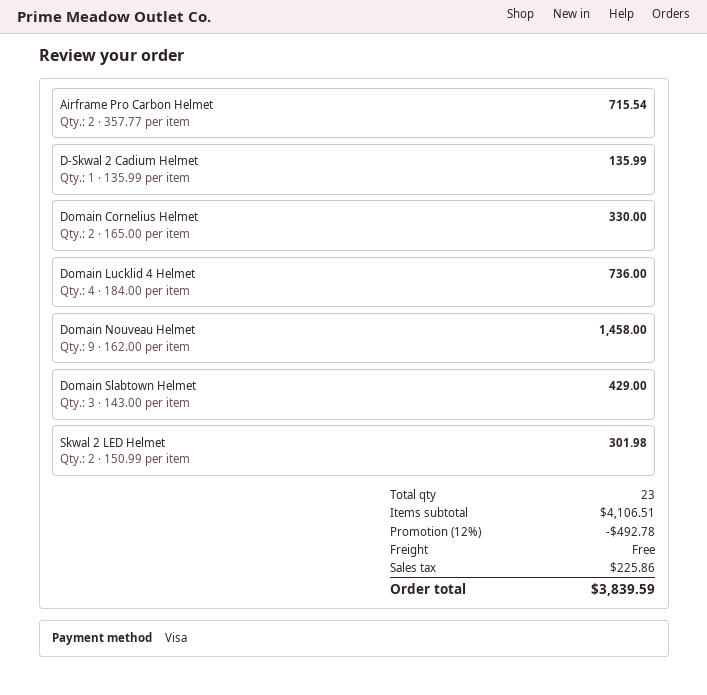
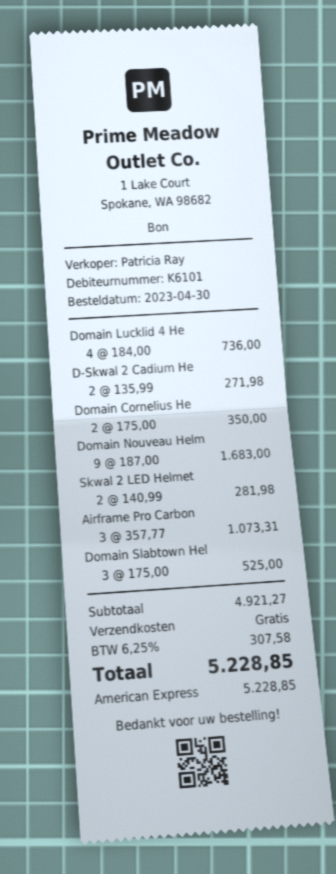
payment method: Visa -> American Express
Airframe Pro Carbon Helmet: 2 x 357.77 = 715.54 -> 3 x 357.77 = 1073.31
D-Skwal 2 Cadium Helmet: 1 x 135.99 = 135.99 -> 2 x 135.99 = 271.98
Domain Cornelius Helmet: 2 x 165.00 = 330.00 -> 2 x 175.00 = 350.00
Domain Nouveau Helmet: 9 x 162.00 = 1458.00 -> 9 x 187.00 = 1683.00
Domain Slabtown Helmet: 3 x 143.00 = 429.00 -> 3 x 175.00 = 525.00
Skwal 2 LED Helmet: 2 x 150.99 = 301.98 -> 2 x 140.99 = 281.98
subtotal: 4106.51 -> 4921.27
discount: 12% = 492.78 -> none
tax: 225.86 -> 307.58
total: 3839.59 -> 5228.85

